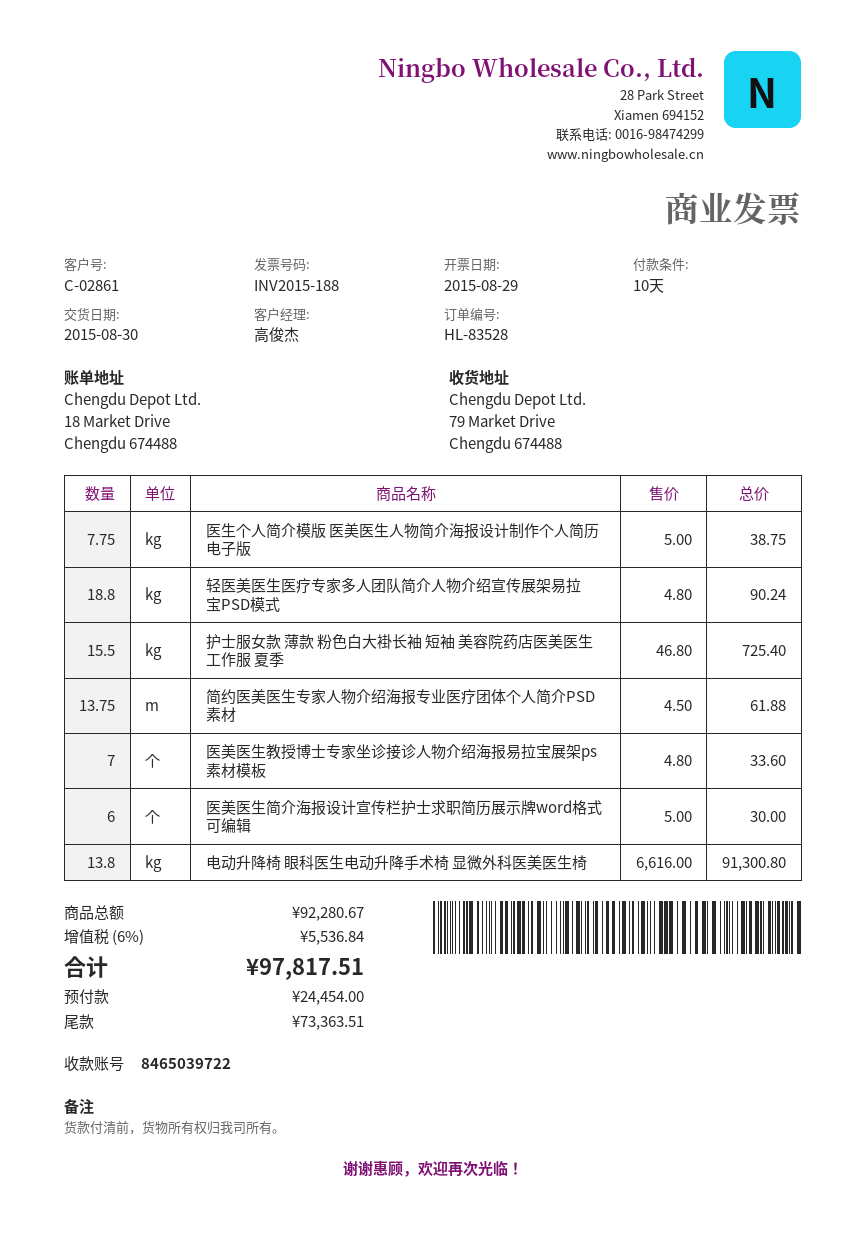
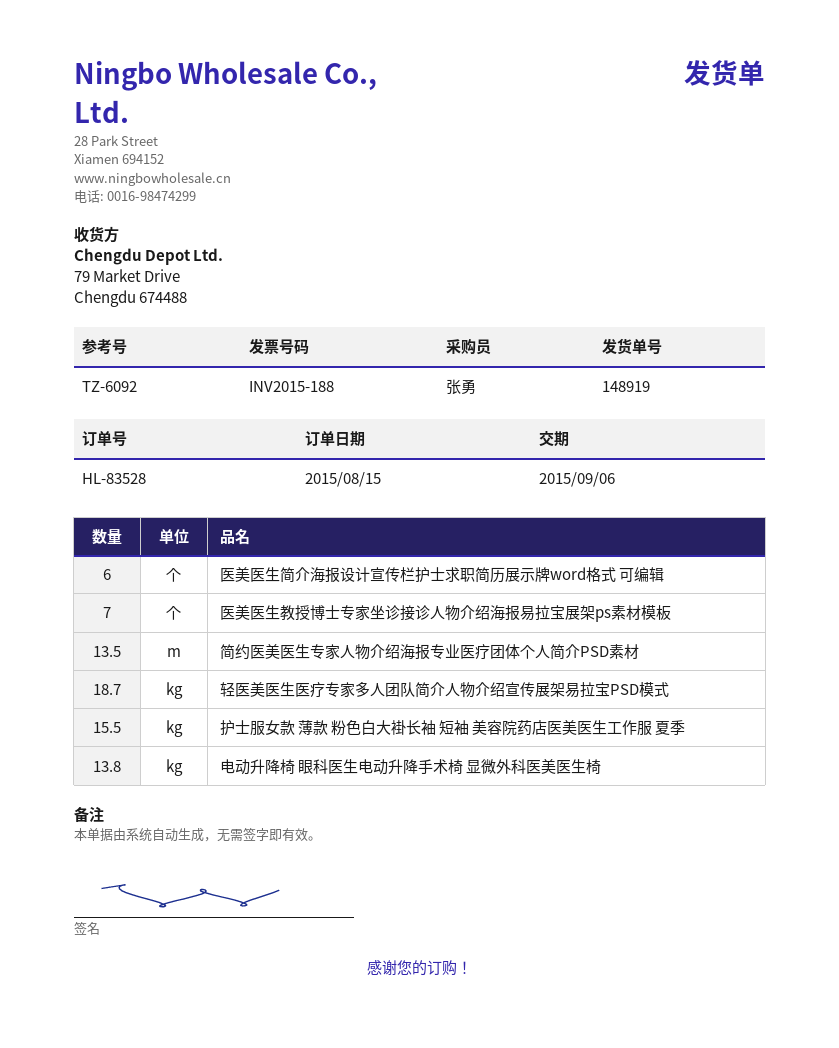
delivery date: 2015-08-30 -> 2015-09-06
医生个人简介模版 医美医生人物简介海报设计制作个人简历电子版: 7.75 -> none
轻医美医生医疗专家多人团队简介人物介绍宣传展架易拉宝PSD模式: 18.8 -> 18.7
简约医美医生专家人物介绍海报专业医疗团体个人简介PSD素材: 13.75 -> 13.5

